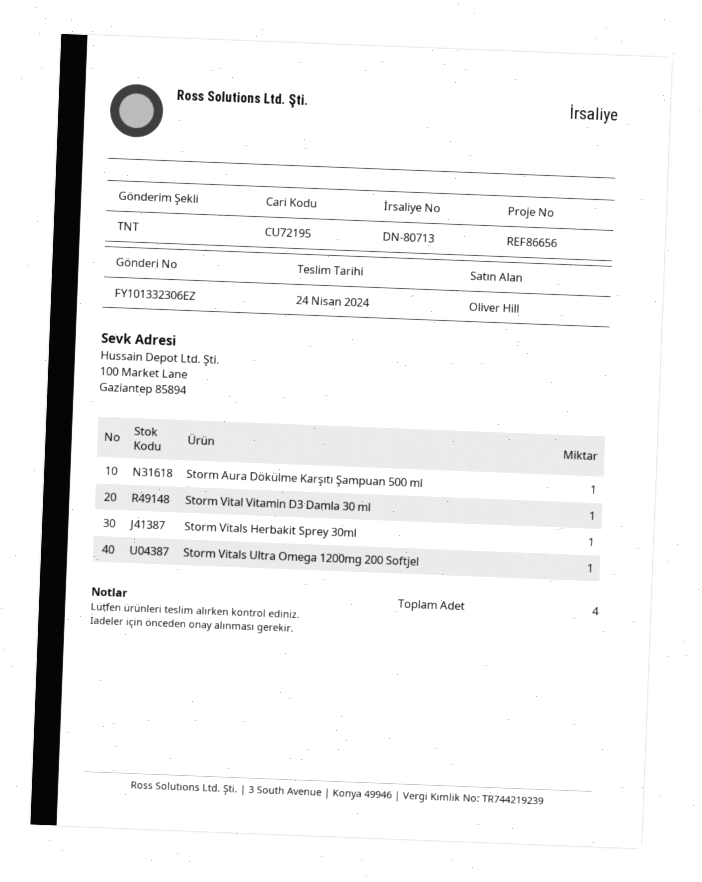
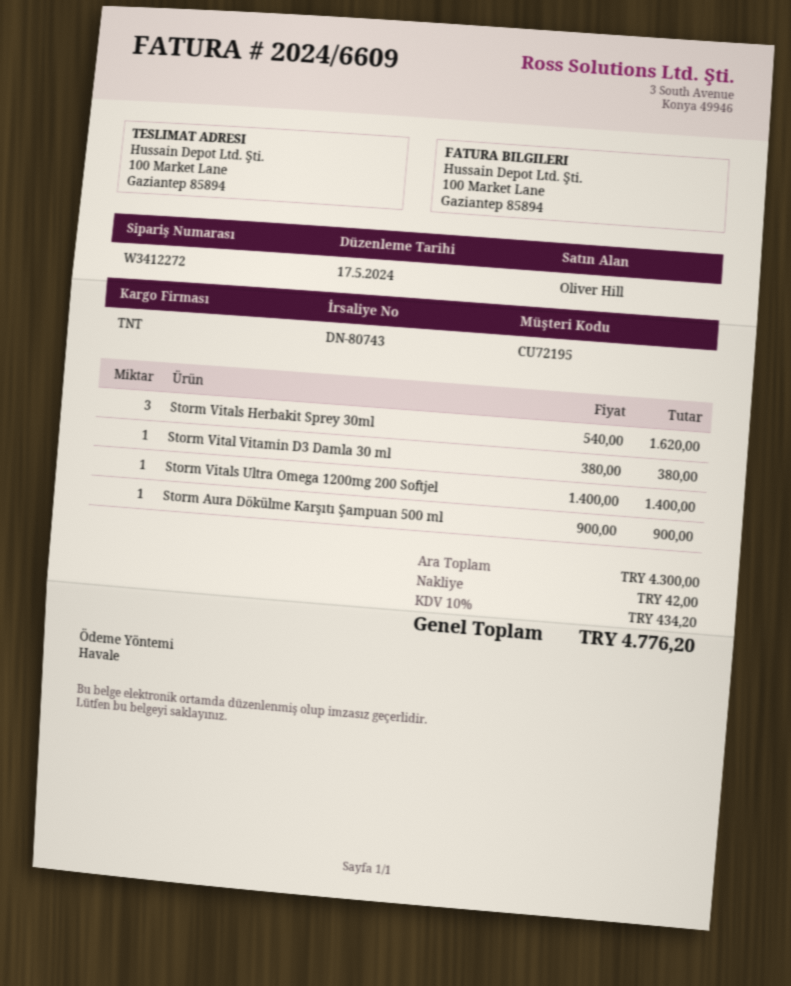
delivery note number: DN-80713 -> DN-80743
Storm Vitals Herbakit Sprey 30ml: 1 -> 3

